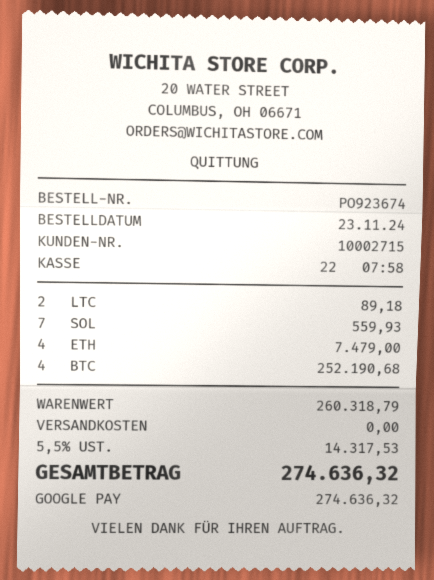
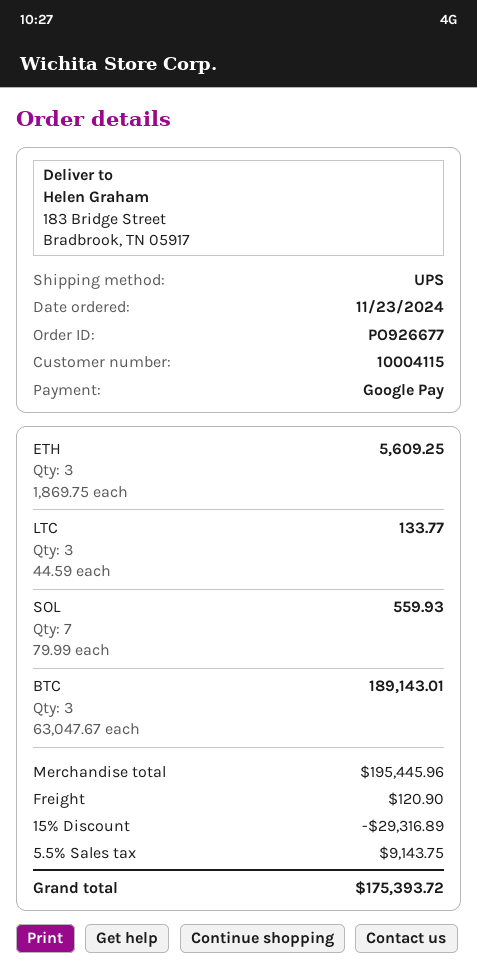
order number: PO923674 -> PO926677
customer number: 10002715 -> 10004115
LTC: 2 for 89.18 -> 3 for 133.77
ETH: 4 for 7479.00 -> 3 for 5609.25
BTC: 4 for 252190.68 -> 3 for 189143.01
subtotal: 260318.79 -> 195445.96
discount: none -> 15% = 29316.89
shipping: 0.00 -> 120.90
tax: 5.5% = 14317.53 -> 5.5% = 9143.75
total: 274636.32 -> 175393.72

